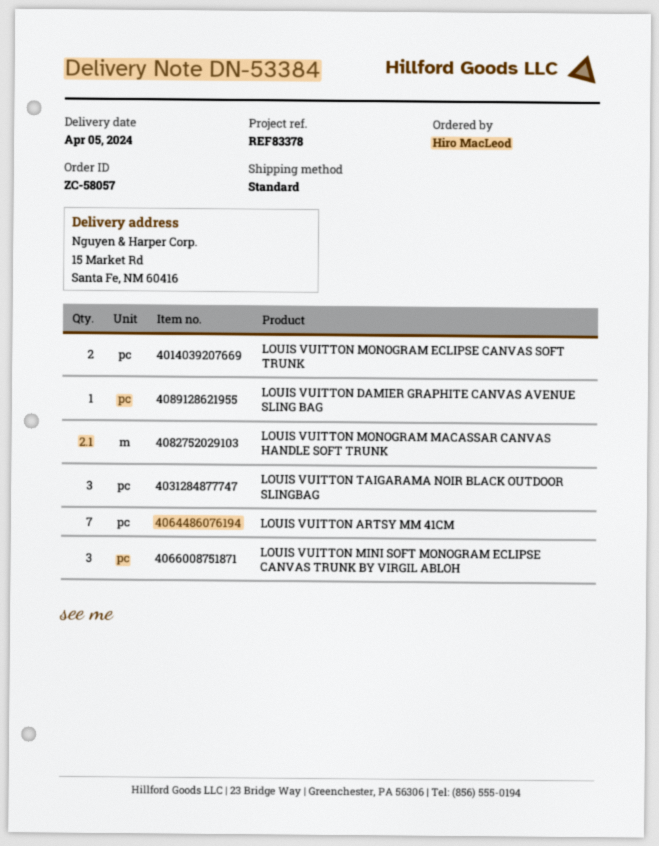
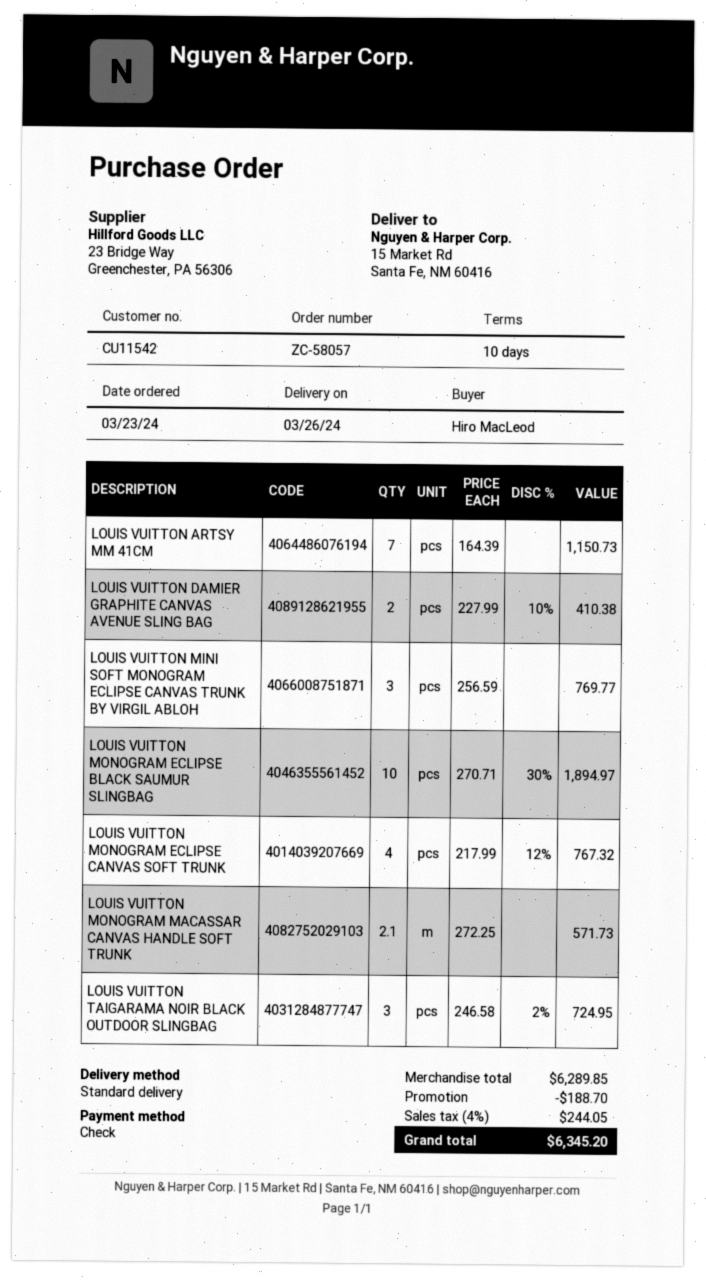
delivery date: 2024-04-05 -> 2024-03-26
LOUIS VUITTON MONOGRAM ECLIPSE CANVAS SOFT TRUNK: 2 -> 4
LOUIS VUITTON DAMIER GRAPHITE CANVAS AVENUE SLING BAG: 1 -> 2
LOUIS VUITTON MONOGRAM ECLIPSE BLACK SAUMUR SLINGBAG: none -> 10

